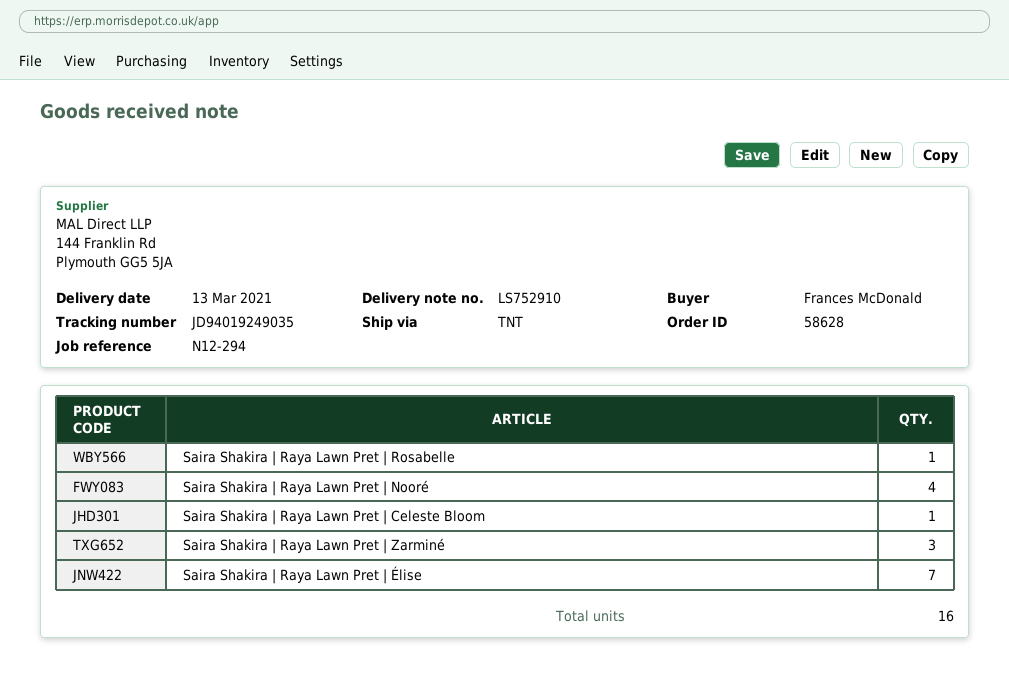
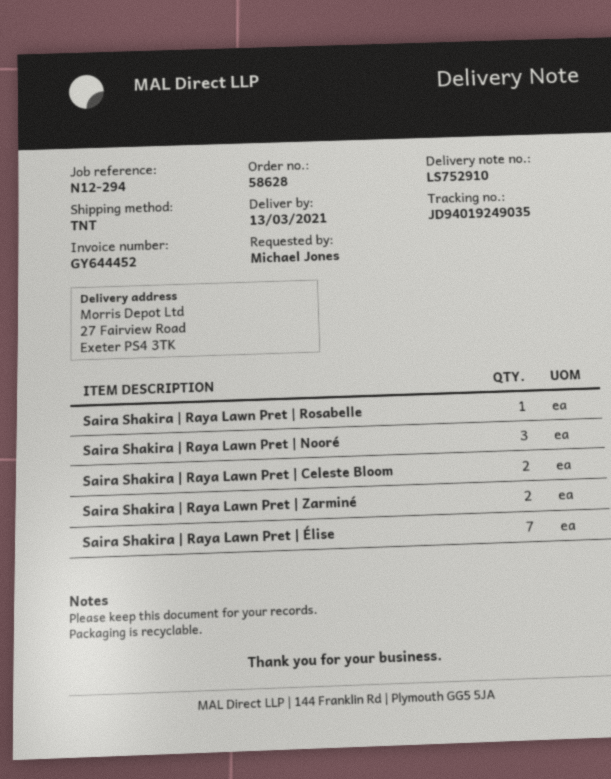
ordered by: Frances McDonald -> Michael Jones
Saira Shakira | Raya Lawn Pret | Nooré: 4 -> 3
Saira Shakira | Raya Lawn Pret | Celeste Bloom: 1 -> 2
Saira Shakira | Raya Lawn Pret | Zarminé: 3 -> 2

